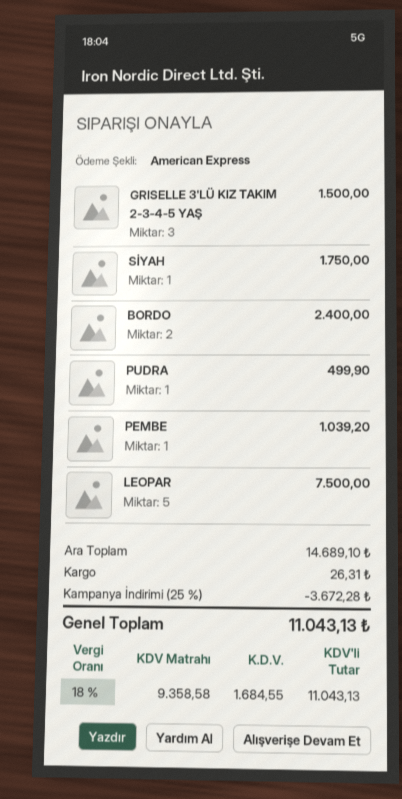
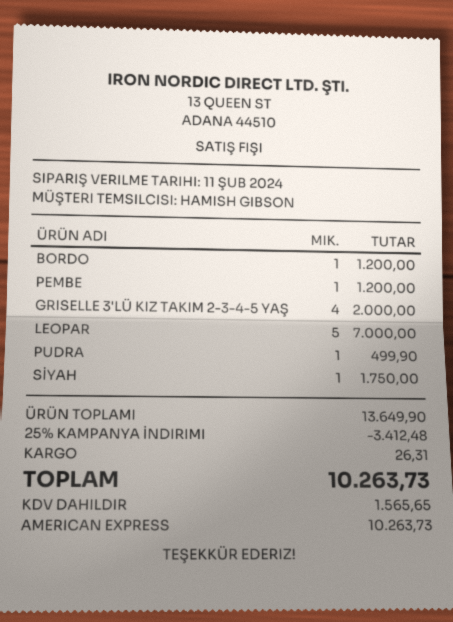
GRISELLE 3'LÜ KIZ TAKIM 2-3-4-5 YAŞ: 3 for 1500.00 -> 4 for 2000.00
BORDO: 2 for 2400.00 -> 1 for 1200.00
PEMBE: 1 for 1039.20 -> 1 for 1200.00
LEOPAR: 5 for 7500.00 -> 5 for 7000.00
subtotal: 14689.10 -> 13649.90
discount: 25% = 3672.28 -> 25% = 3412.48
tax: 1684.55 -> 1565.65
total: 11043.13 -> 10263.73

